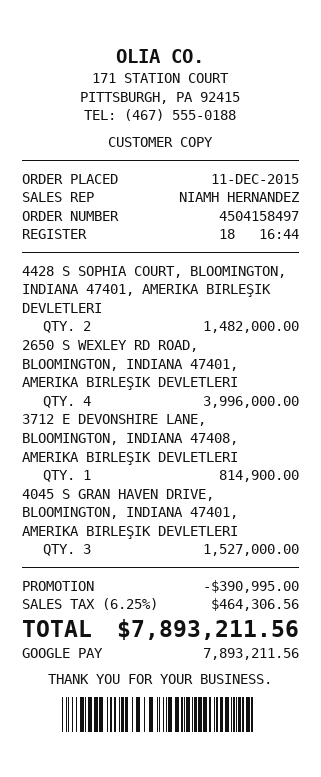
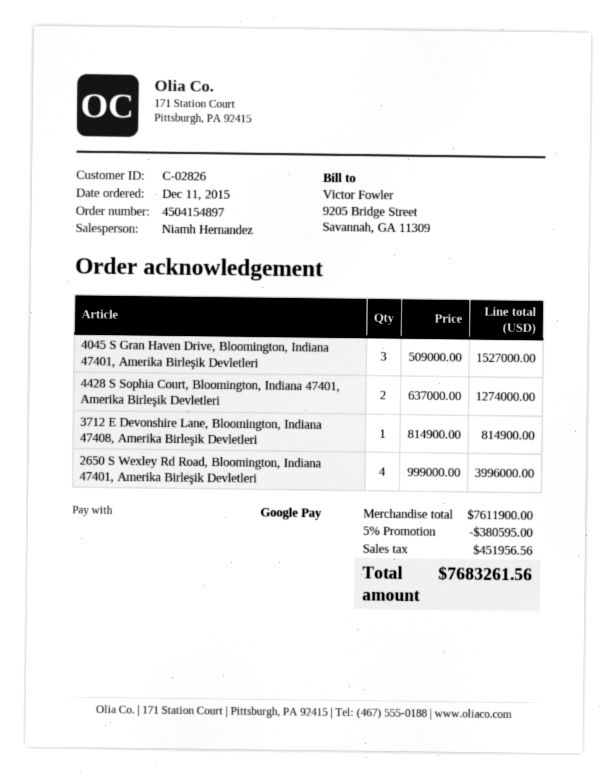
order number: 4504158497 -> 4504154897
4428 S SOPHIA COURT, BLOOMINGTON, INDIANA 47401, AMERIKA BIRLEŞIK DEVLETLERI: 2 for 1482000.00 -> 2 for 1274000.00
discount: 390995.00 -> 380595.00
tax: 464306.56 -> 451956.56
total: 7893211.56 -> 7683261.56

